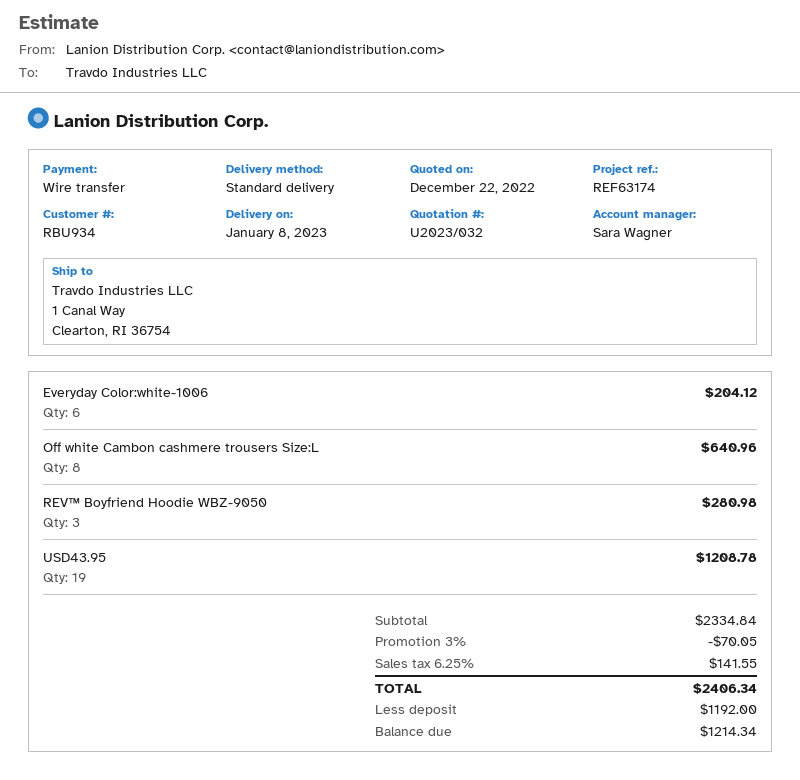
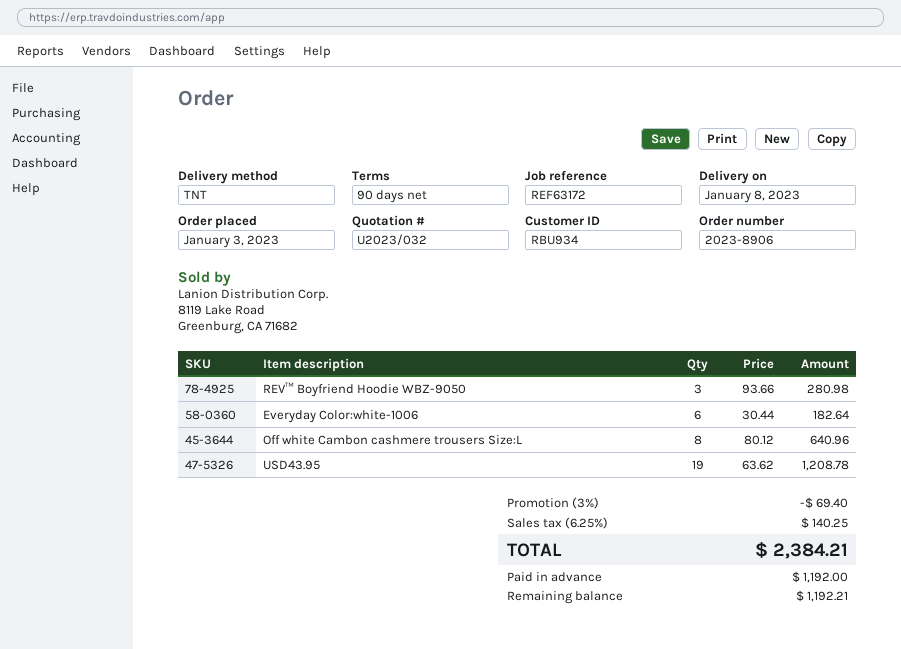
reference: REF63174 -> REF63172
shipping method: standard -> TNT
Everyday Color:white-1006: 6 for 204.12 -> 6 for 182.64
discount: 3% = 70.05 -> 3% = 69.40
tax: 6.25% = 141.55 -> 6.25% = 140.25
total: 2406.34 -> 2384.21
balance: 1214.34 -> 1192.21

